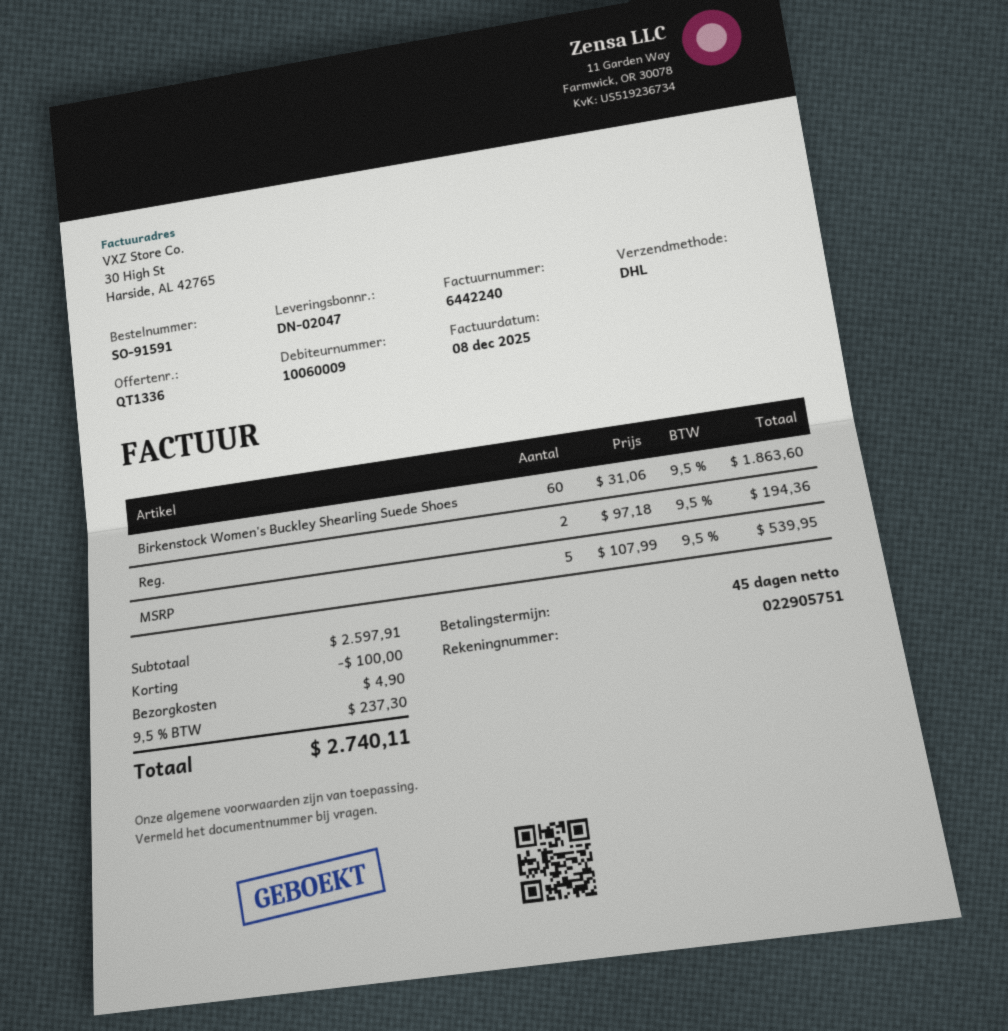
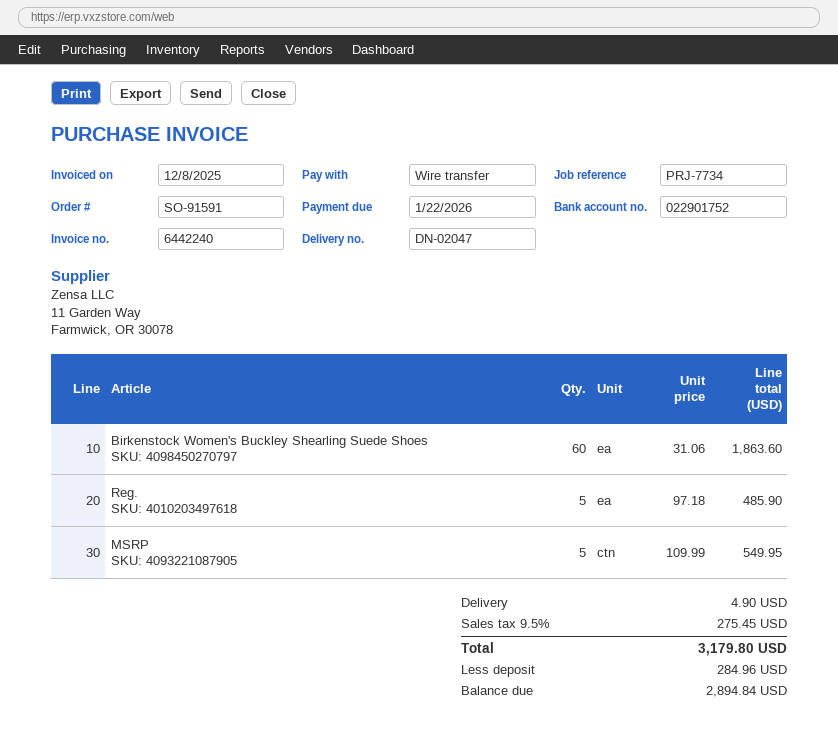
bank account: 022905751 -> 022901752
Reg.: 2 x 97.18 = 194.36 -> 5 x 97.18 = 485.90
MSRP: 5 x 107.99 = 539.95 -> 5 x 109.99 = 549.95
discount: 100.00 -> none
tax: 9.5% = 237.30 -> 9.5% = 275.45
total: 2740.11 -> 3179.80

